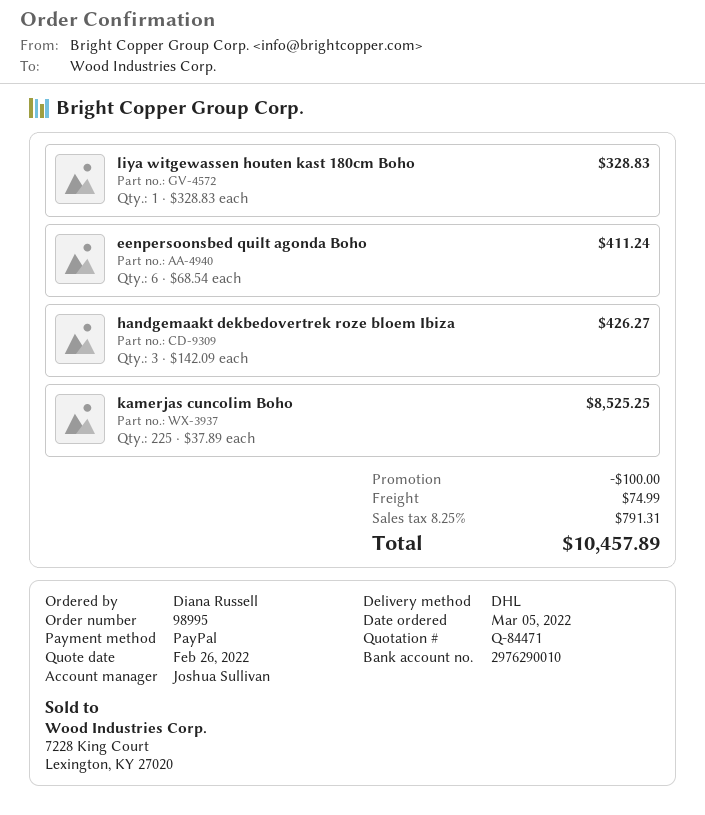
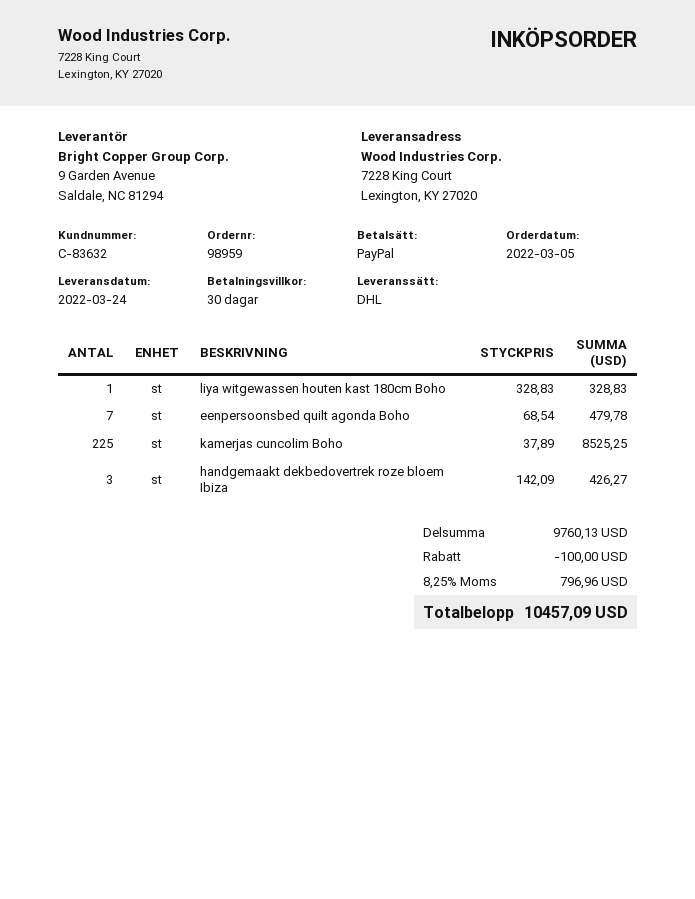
order number: 98995 -> 98959
eenpersoonsbed quilt agonda Boho: 6 x 68.54 = 411.24 -> 7 x 68.54 = 479.78
shipping: 74.99 -> none
tax: 8.25% = 791.31 -> 8.25% = 796.96
total: 10457.89 -> 10457.09

